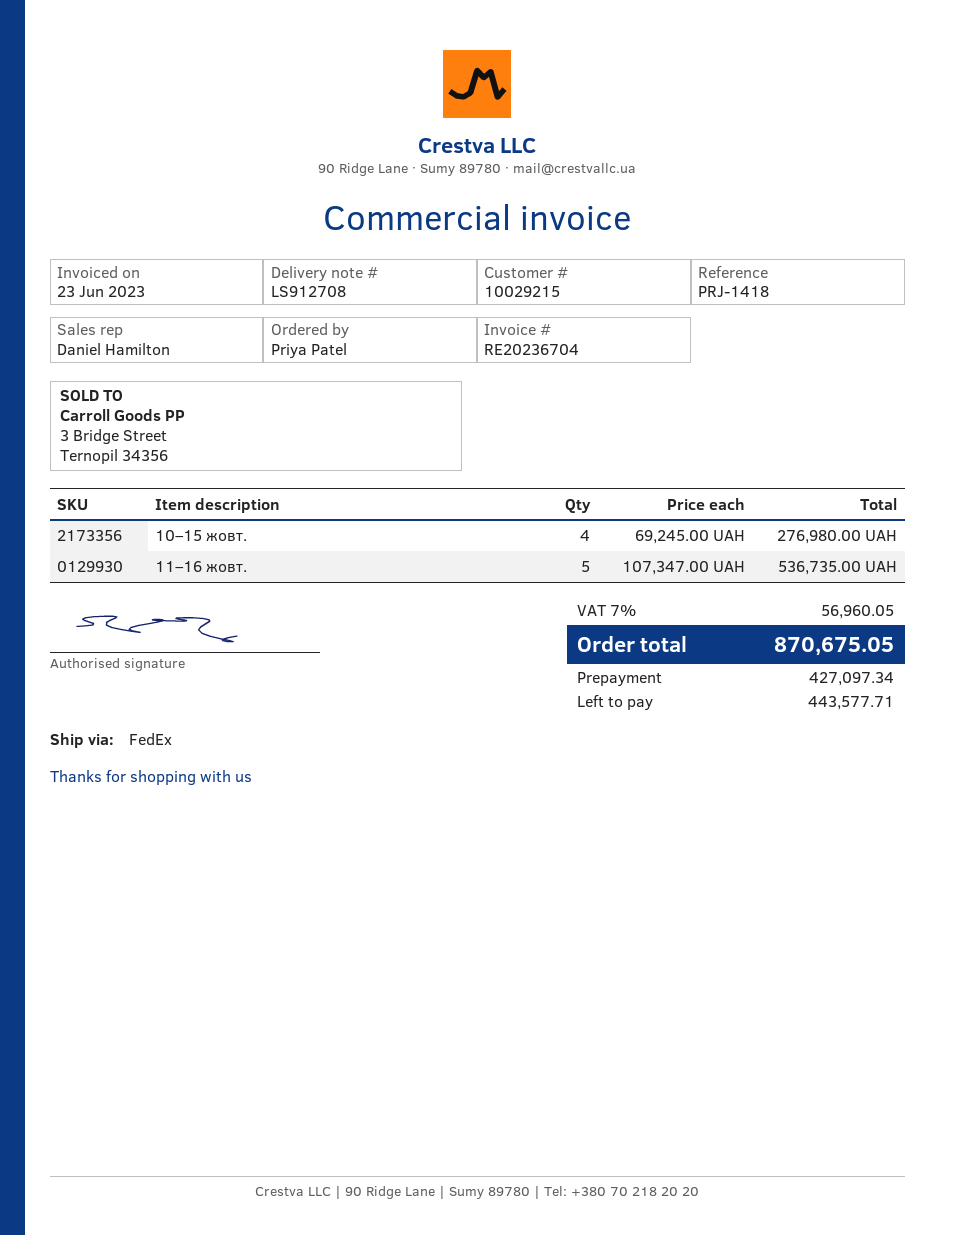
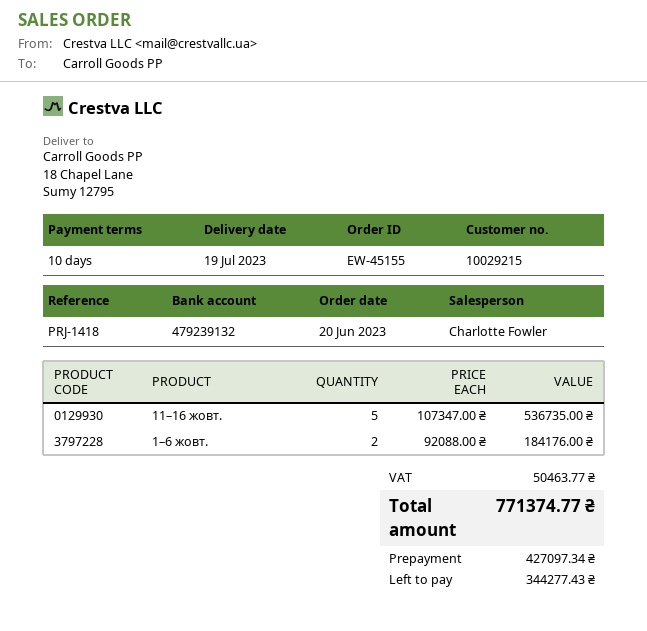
sales rep: Daniel Hamilton -> Charlotte Fowler
10–15 жовт.: 4 x 69245.00 = 276980.00 -> none
1–6 жовт.: none -> 2 x 92088.00 = 184176.00
tax: 56960.05 -> 50463.77
total: 870675.05 -> 771374.77
balance: 443577.71 -> 344277.43

